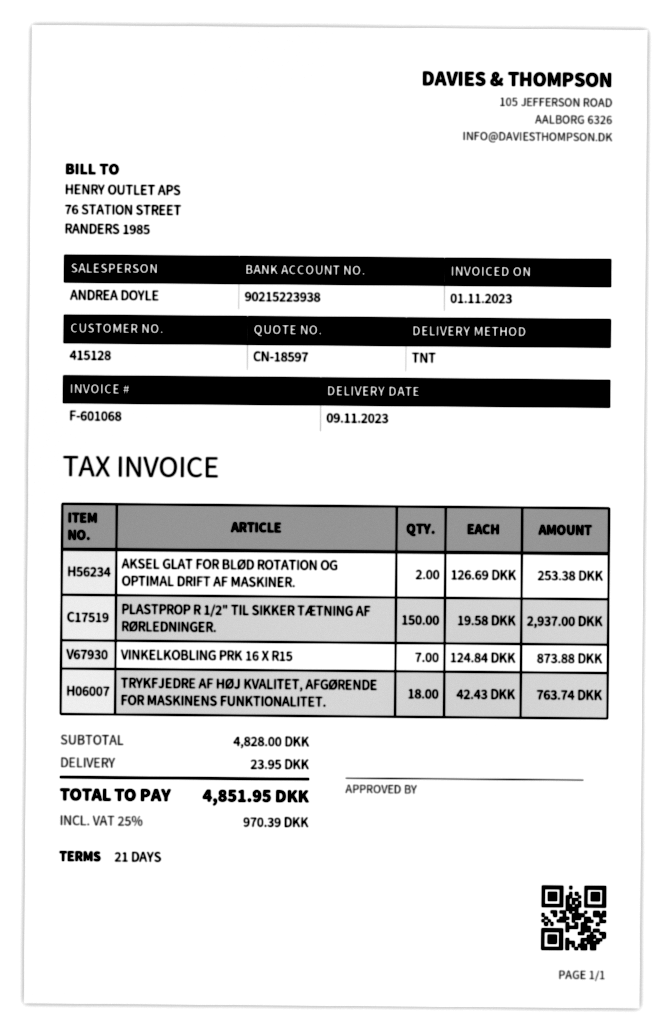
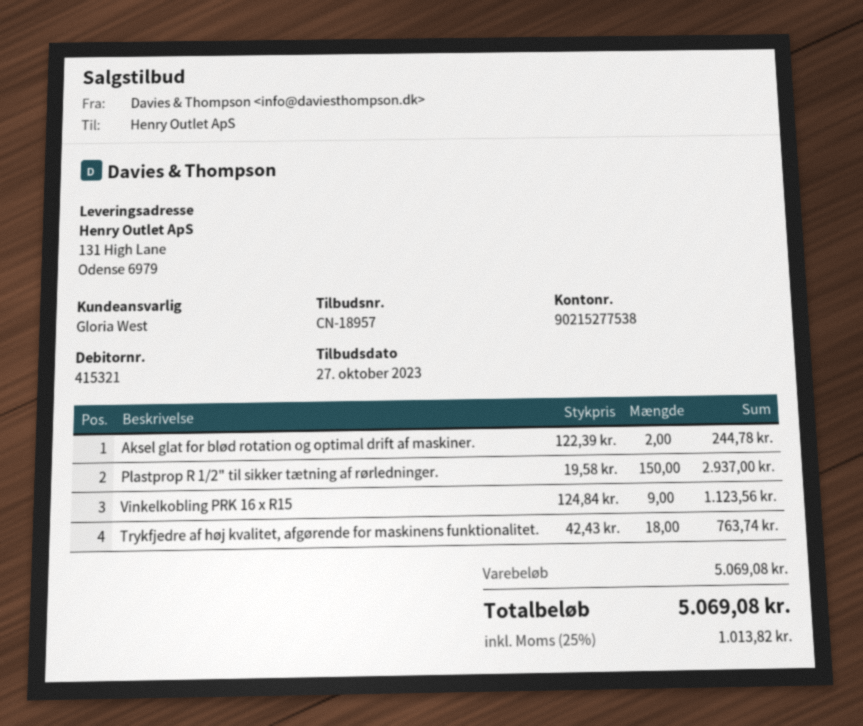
quote number: CN-18597 -> CN-18957
customer number: 415128 -> 415321
sales rep: ANDREA DOYLE -> Gloria West
bank account: 90215223938 -> 90215277538
AKSEL GLAT FOR BLØD ROTATION OG OPTIMAL DRIFT AF MASKINER.: 2 x 126.69 = 253.38 -> 2 x 122.39 = 244.78
VINKELKOBLING PRK 16 X R15: 7 x 124.84 = 873.88 -> 9 x 124.84 = 1123.56
subtotal: 4828.00 -> 5069.08
shipping: 23.95 -> none
tax: 25% = 970.39 -> 25% = 1013.82
total: 4851.95 -> 5069.08

